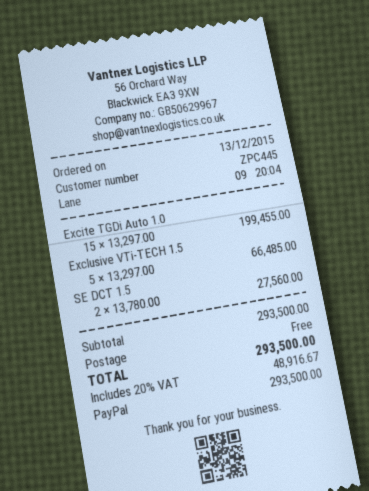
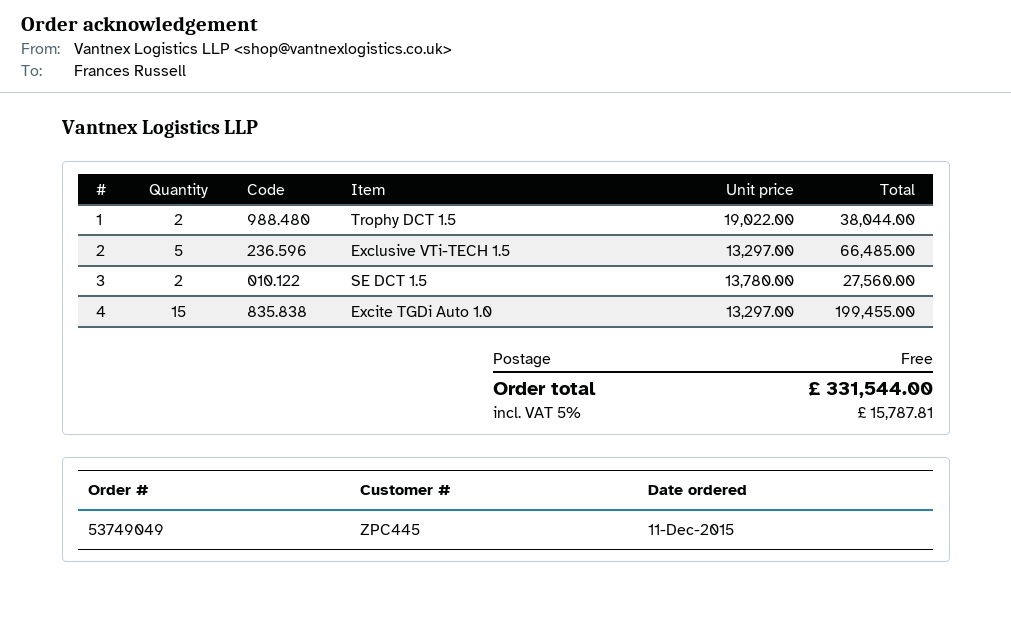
order date: 2015-12-13 -> 2015-12-11
Trophy DCT 1.5: none -> 2 x 19022.00 = 38044.00
tax: 20% = 48916.67 -> 5% = 15787.81
total: 293500.00 -> 331544.00

